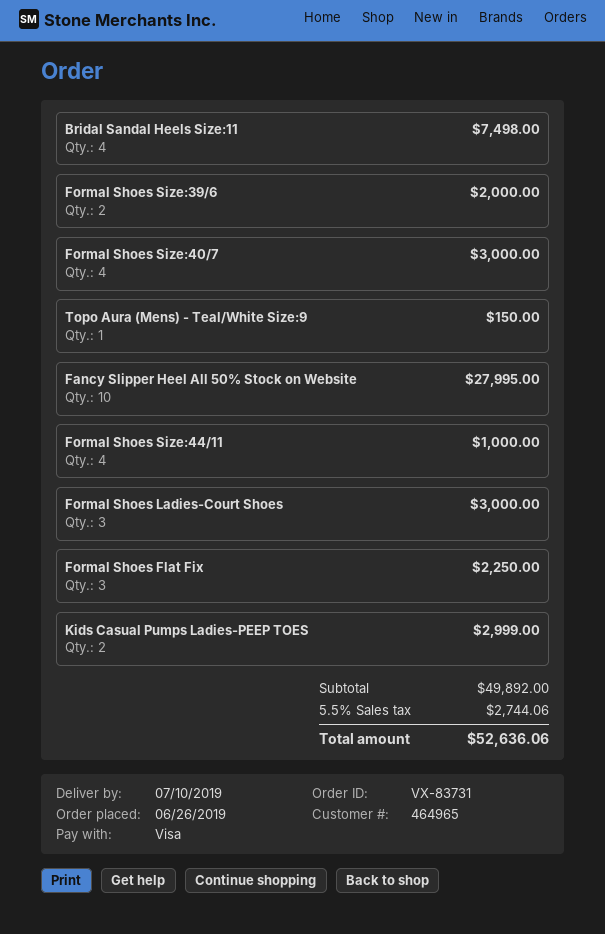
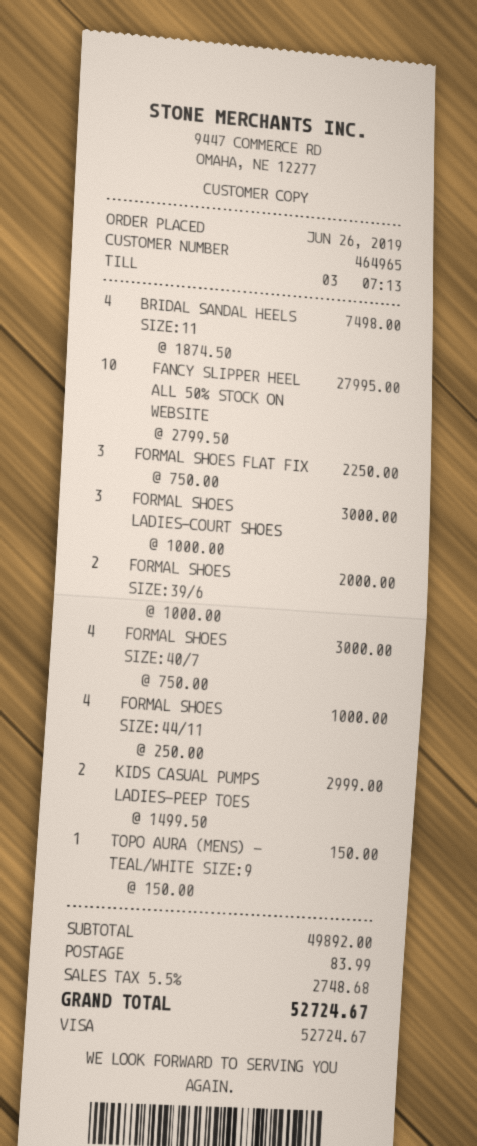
shipping: none -> 83.99
tax: 5.5% = 2744.06 -> 5.5% = 2748.68
total: 52636.06 -> 52724.67

